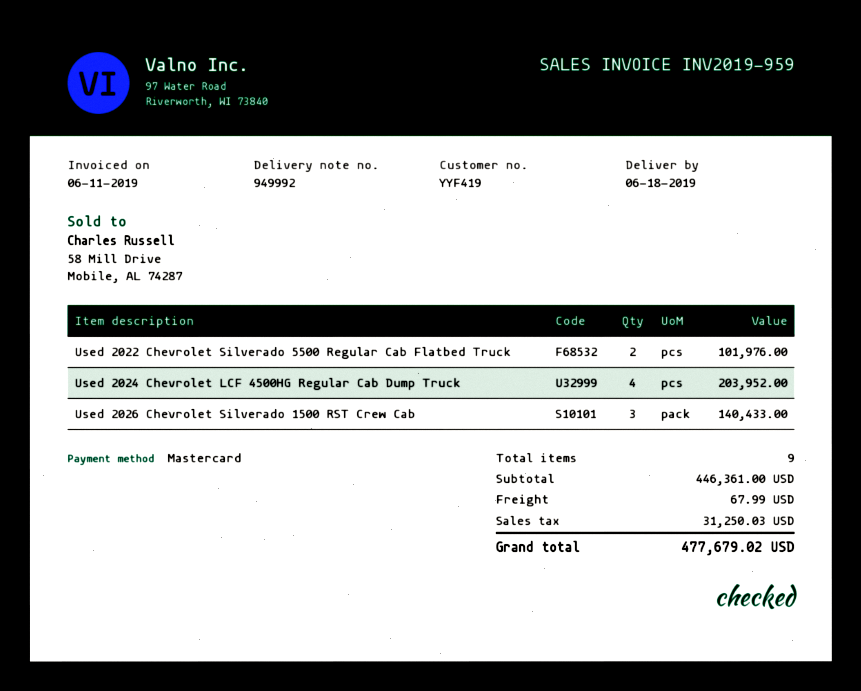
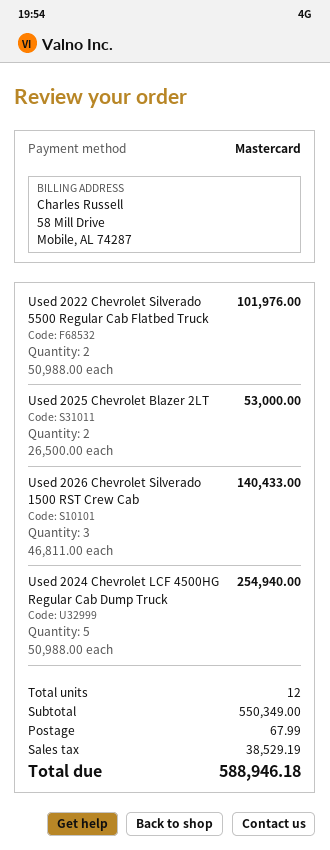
Used 2024 Chevrolet LCF 4500HG Regular Cab Dump Truck: 4 for 203952.00 -> 5 for 254940.00
Used 2025 Chevrolet Blazer 2LT: none -> 2 for 53000.00
total quantity: 9 -> 12
subtotal: 446361.00 -> 550349.00
tax: 31250.03 -> 38529.19
total: 477679.02 -> 588946.18

